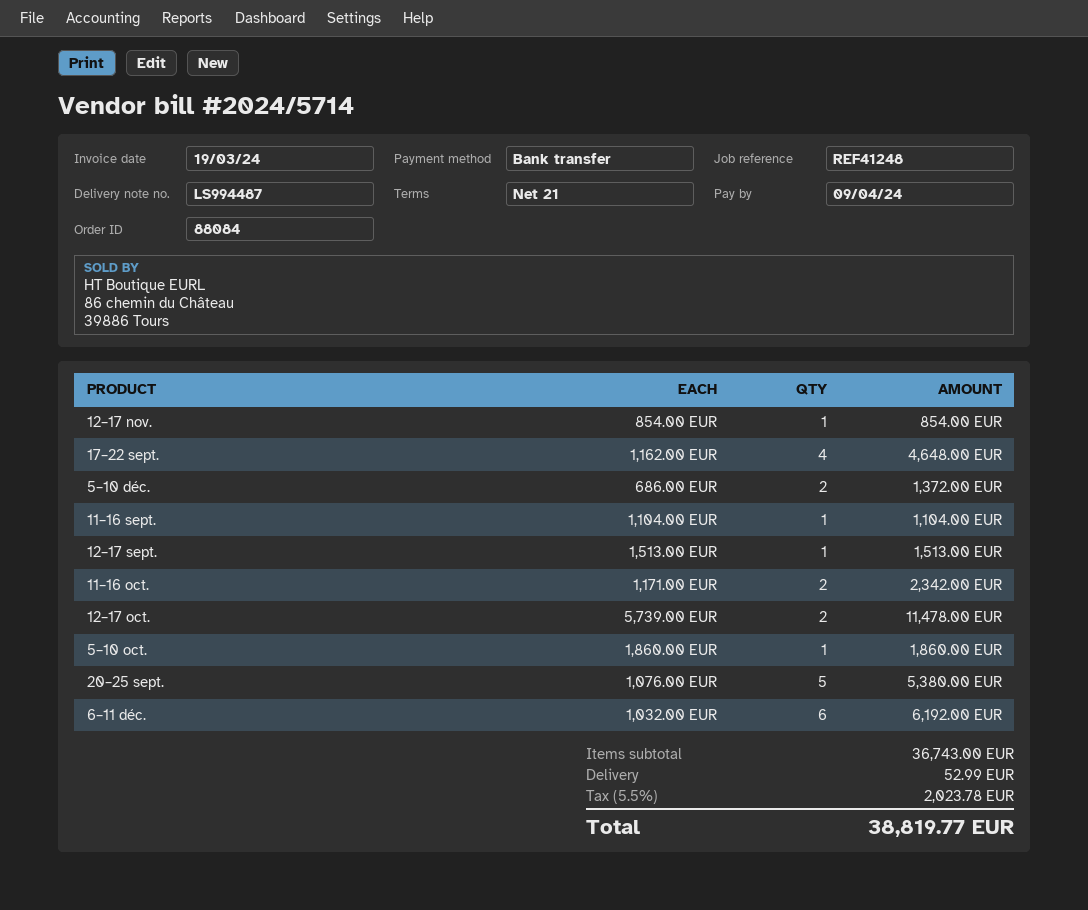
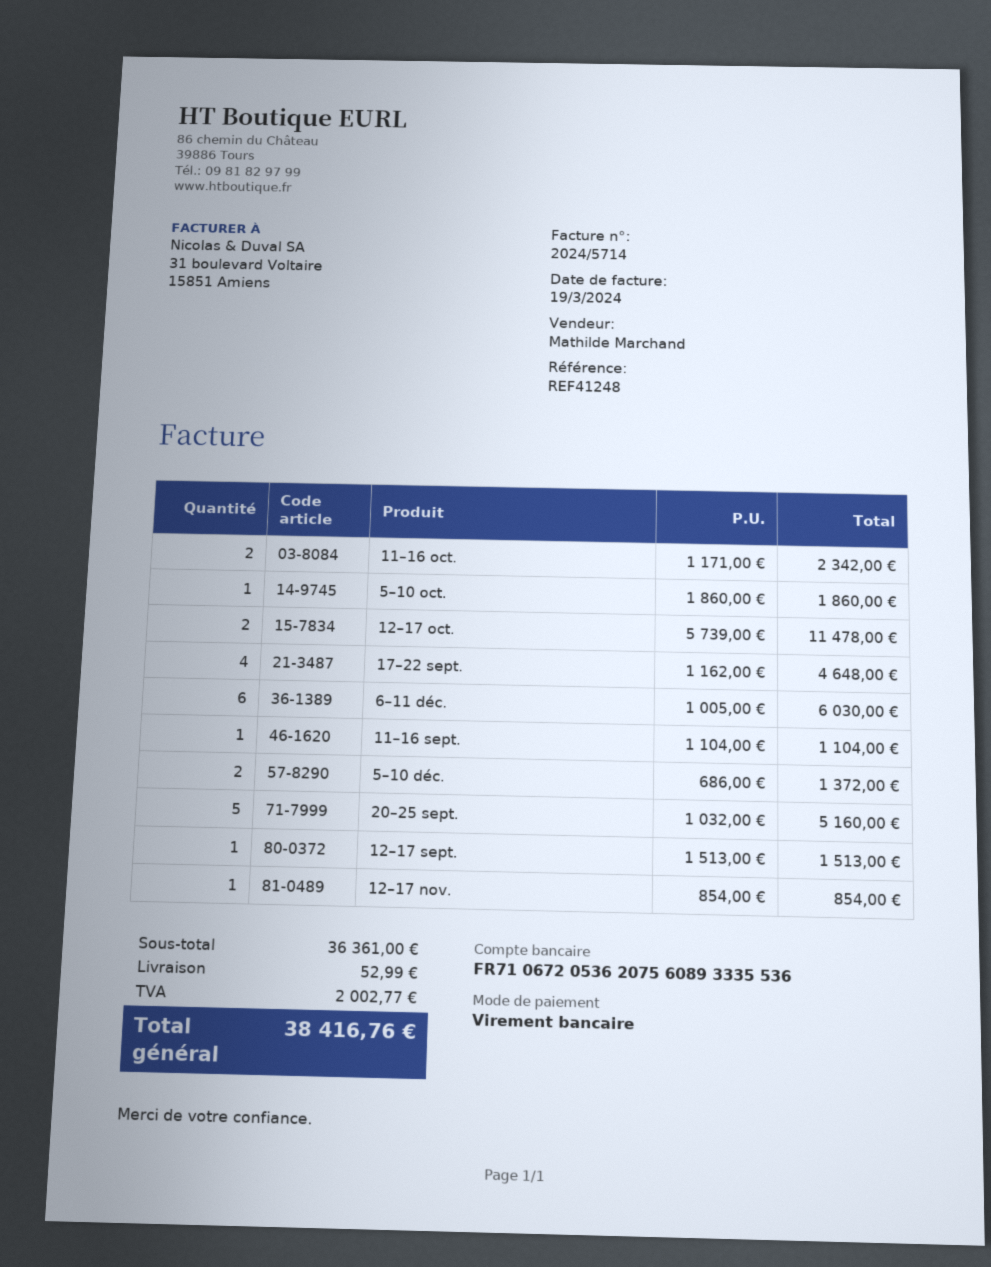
20–25 sept.: 5 x 1076.00 = 5380.00 -> 5 x 1032.00 = 5160.00
6–11 déc.: 6 x 1032.00 = 6192.00 -> 6 x 1005.00 = 6030.00
subtotal: 36743.00 -> 36361.00
tax: 2023.78 -> 2002.77
total: 38819.77 -> 38416.76

